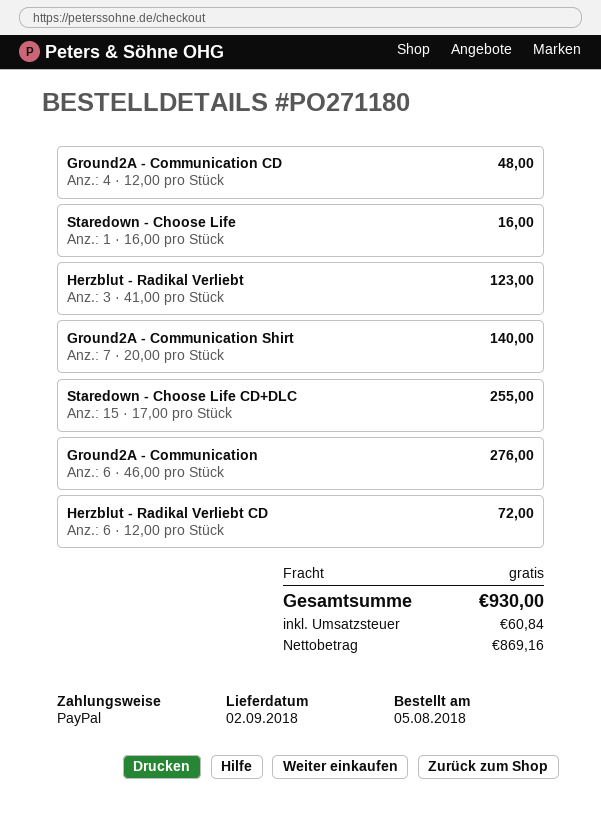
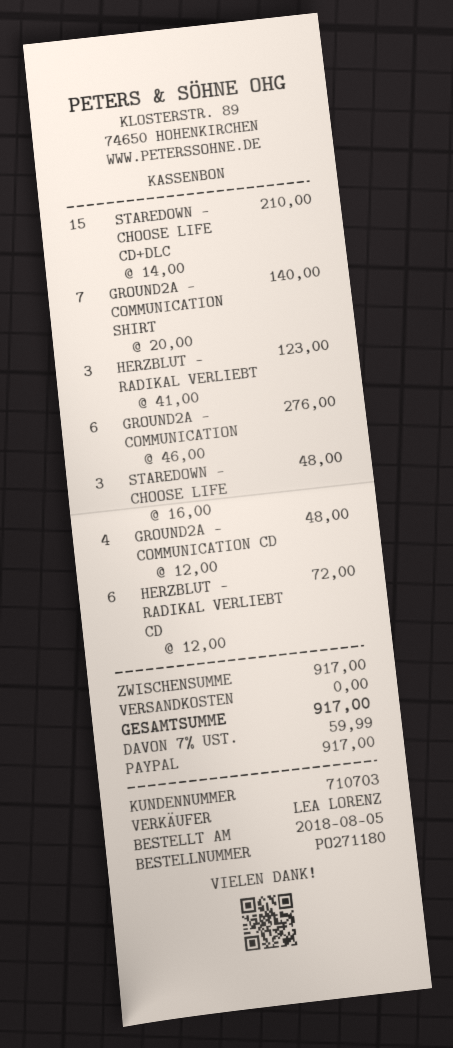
Staredown - Choose Life: 1 x 16.00 = 16.00 -> 3 x 16.00 = 48.00
Staredown - Choose Life CD+DLC: 15 x 17.00 = 255.00 -> 15 x 14.00 = 210.00
tax: 60.84 -> 59.99
total: 930.00 -> 917.00

